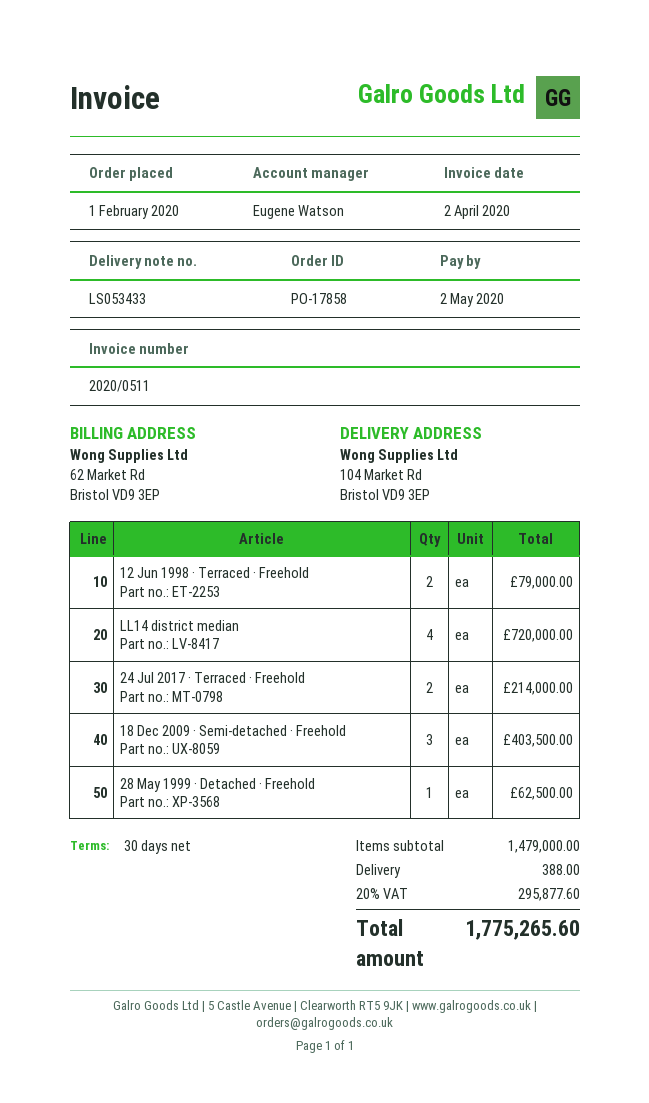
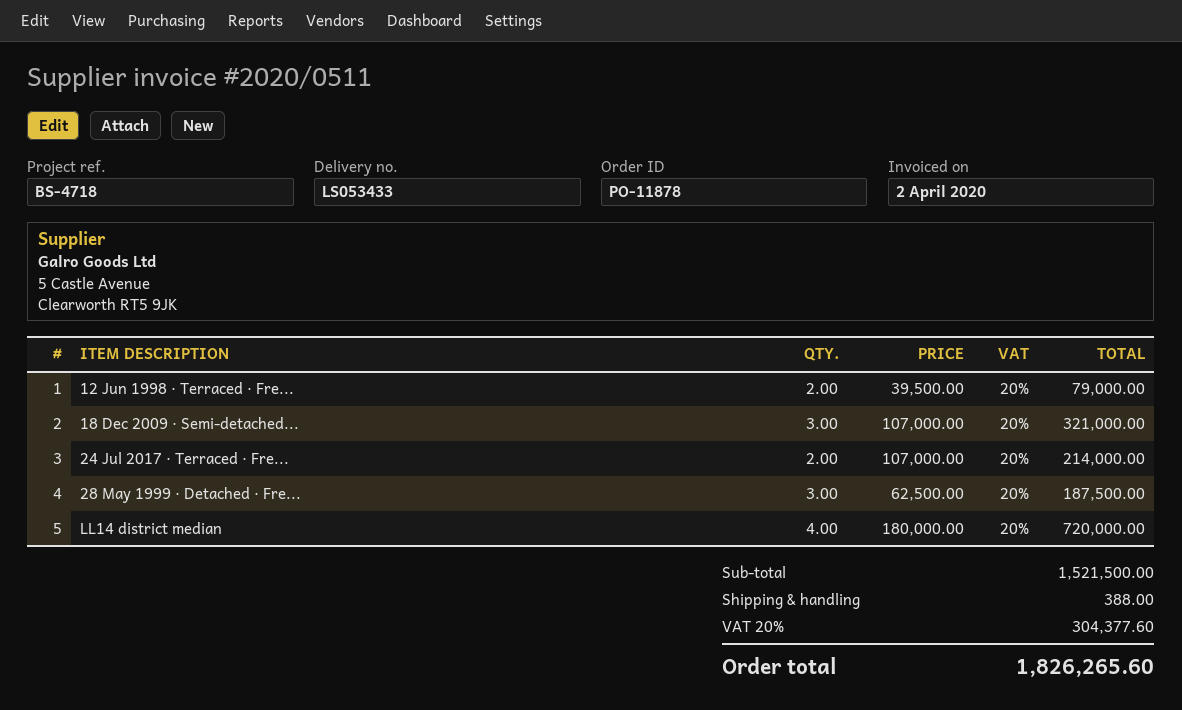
order number: PO-17858 -> PO-11878
18 Dec 2009 · Semi-detached · Freehold: 3 for 403500.00 -> 3 for 321000.00
28 May 1999 · Detached · Freehold: 1 for 62500.00 -> 3 for 187500.00
subtotal: 1479000.00 -> 1521500.00
tax: 20% = 295877.60 -> 20% = 304377.60
total: 1775265.60 -> 1826265.60

